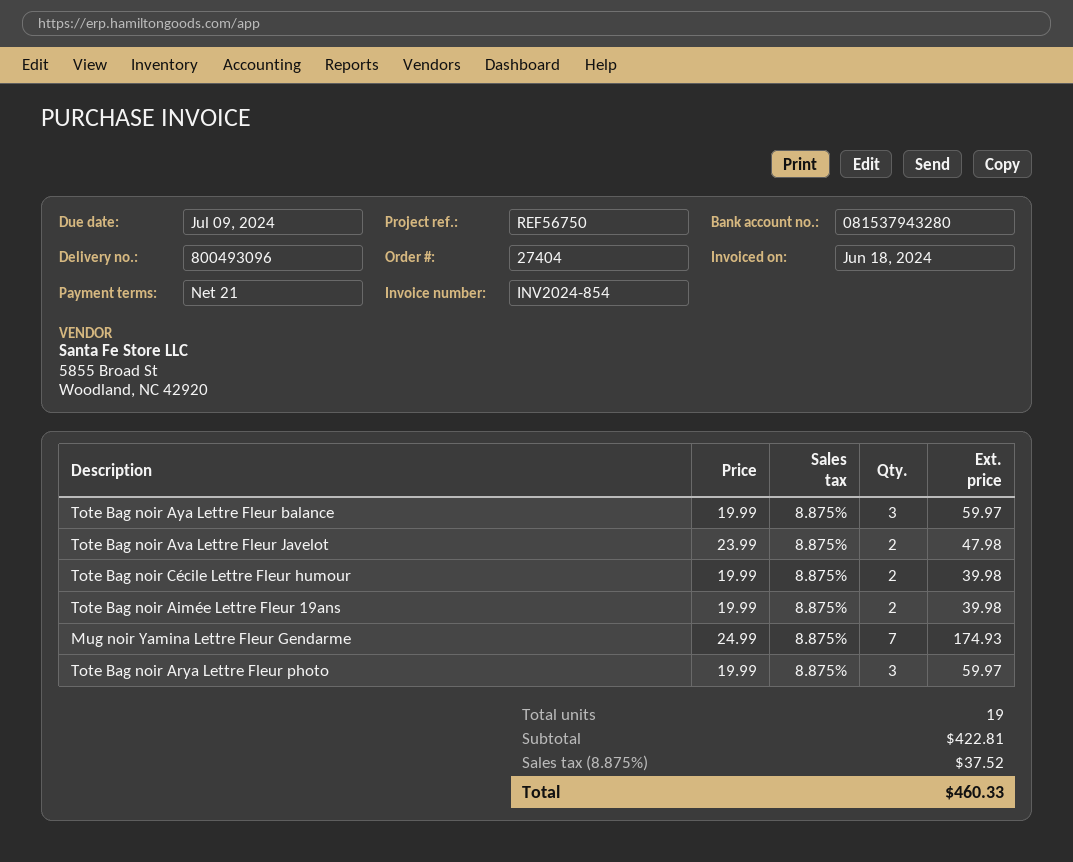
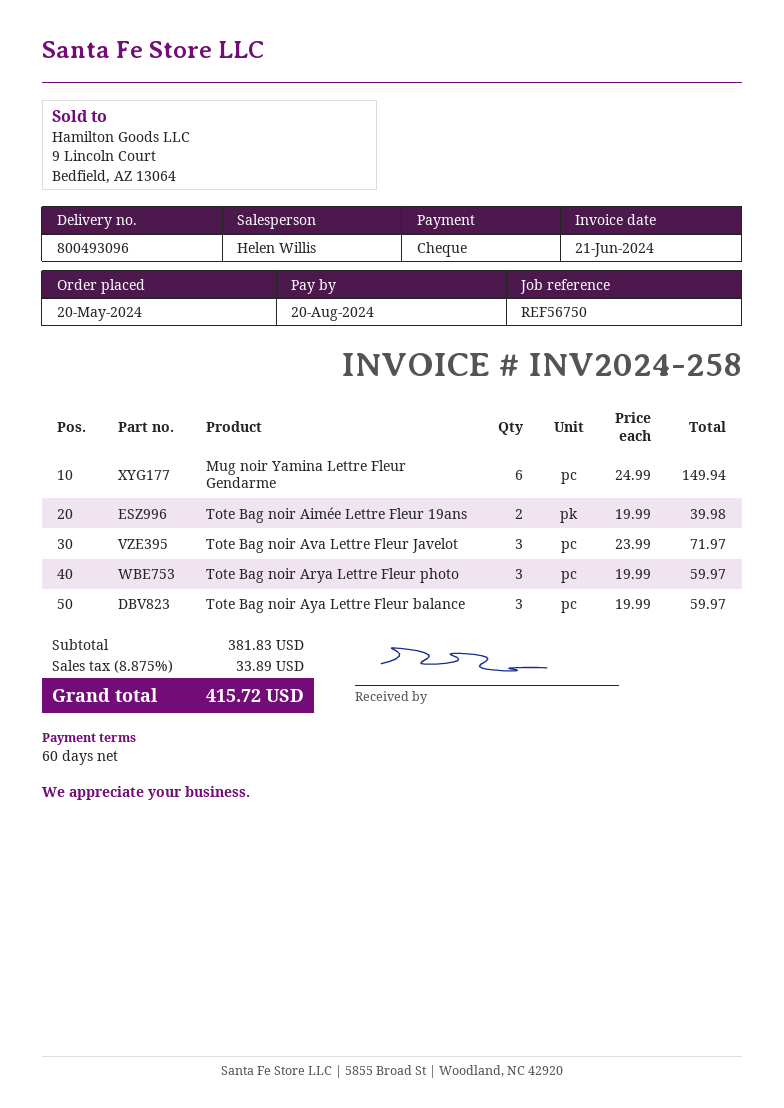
invoice number: INV2024-854 -> INV2024-258
invoice date: 2024-06-18 -> 2024-06-21
payment terms: 21 days -> 60 days
due date: 2024-07-09 -> 2024-08-20
Tote Bag noir Ava Lettre Fleur Javelot: 2 x 23.99 = 47.98 -> 3 x 23.99 = 71.97
Tote Bag noir Cécile Lettre Fleur humour: 2 x 19.99 = 39.98 -> none
Mug noir Yamina Lettre Fleur Gendarme: 7 x 24.99 = 174.93 -> 6 x 24.99 = 149.94
subtotal: 422.81 -> 381.83
tax: 8.875% = 37.52 -> 8.875% = 33.89
total: 460.33 -> 415.72

